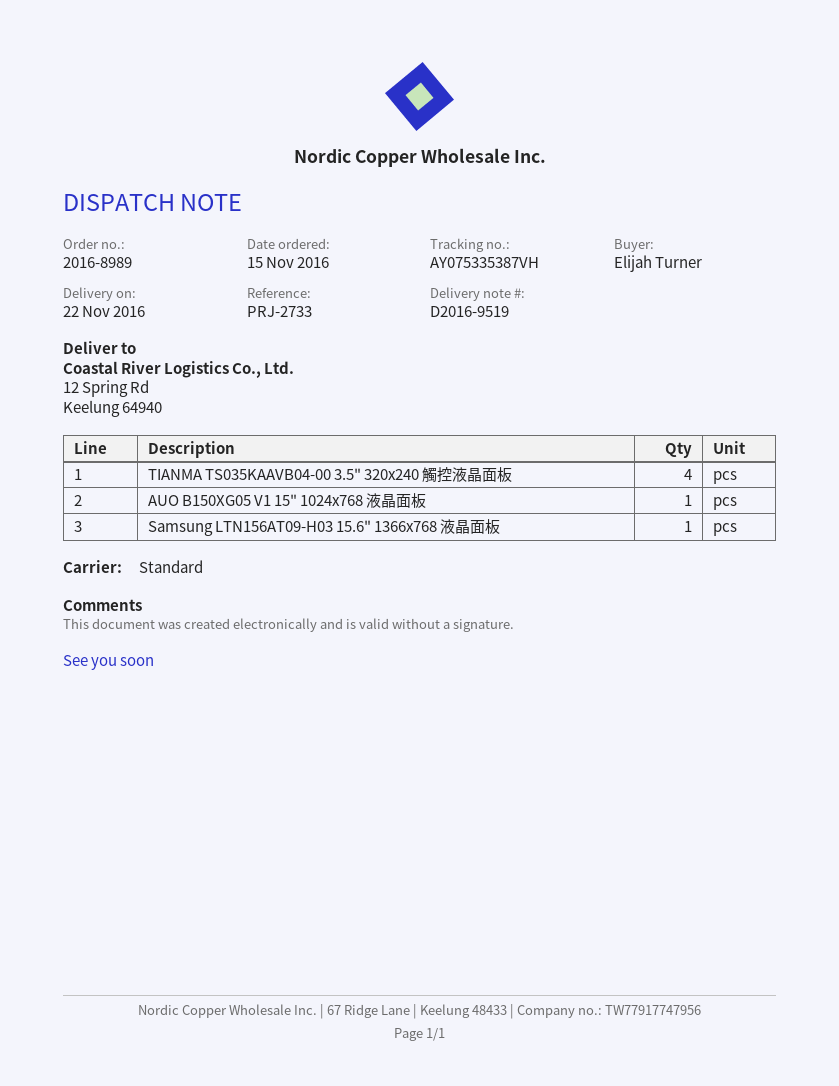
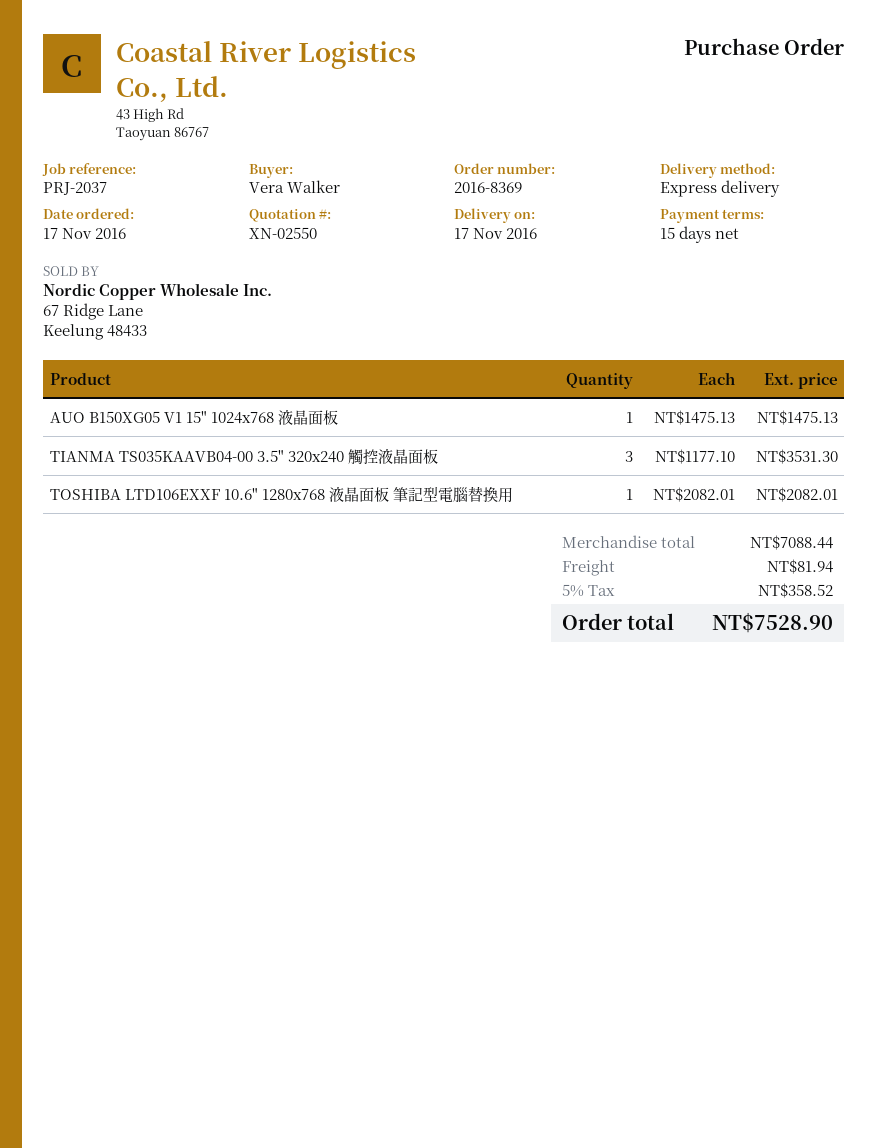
order number: 2016-8989 -> 2016-8369
order date: 2016-11-15 -> 2016-11-17
delivery date: 2016-11-22 -> 2016-11-17
reference: PRJ-2733 -> PRJ-2037
ordered by: Elijah Turner -> Vera Walker
shipping method: standard -> express
TIANMA TS035KAAVB04-00 3.5" 320x240 觸控液晶面板: 4 -> 3
Samsung LTN156AT09-H03 15.6" 1366x768 液晶面板: 1 -> none
TOSHIBA LTD106EXXF 10.6" 1280x768 液晶面板 筆記型電腦替換用: none -> 1

